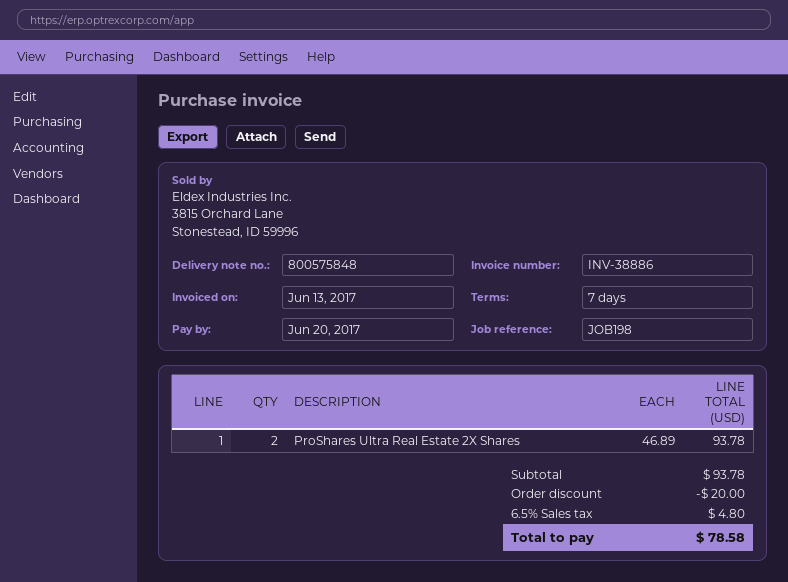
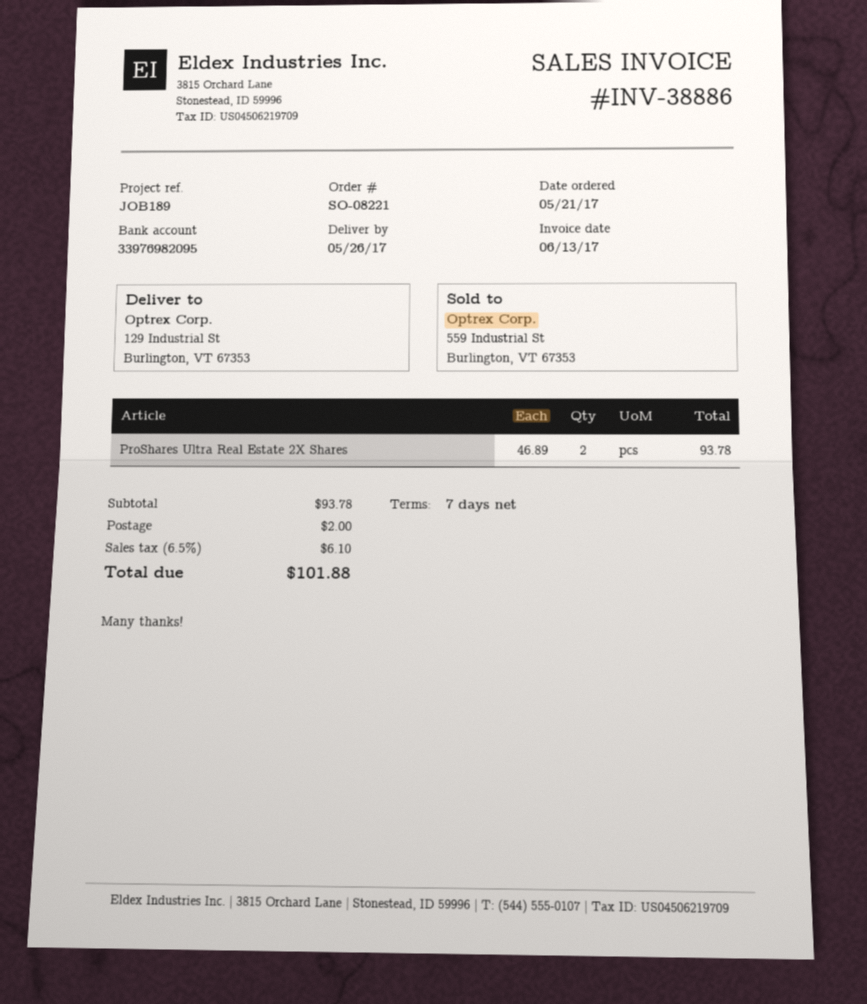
reference: JOB198 -> JOB189
discount: 20.00 -> none
shipping: none -> 2.00
tax: 6.5% = 4.80 -> 6.5% = 6.10
total: 78.58 -> 101.88

